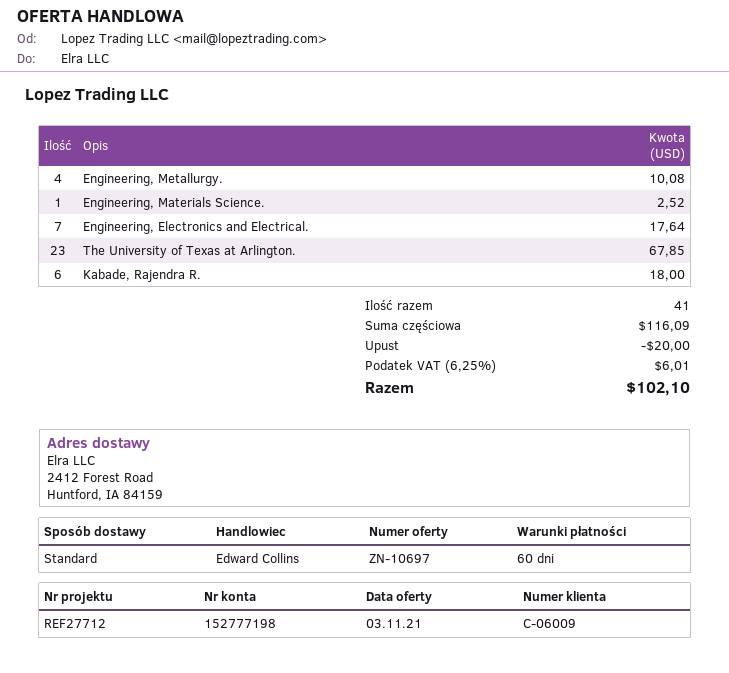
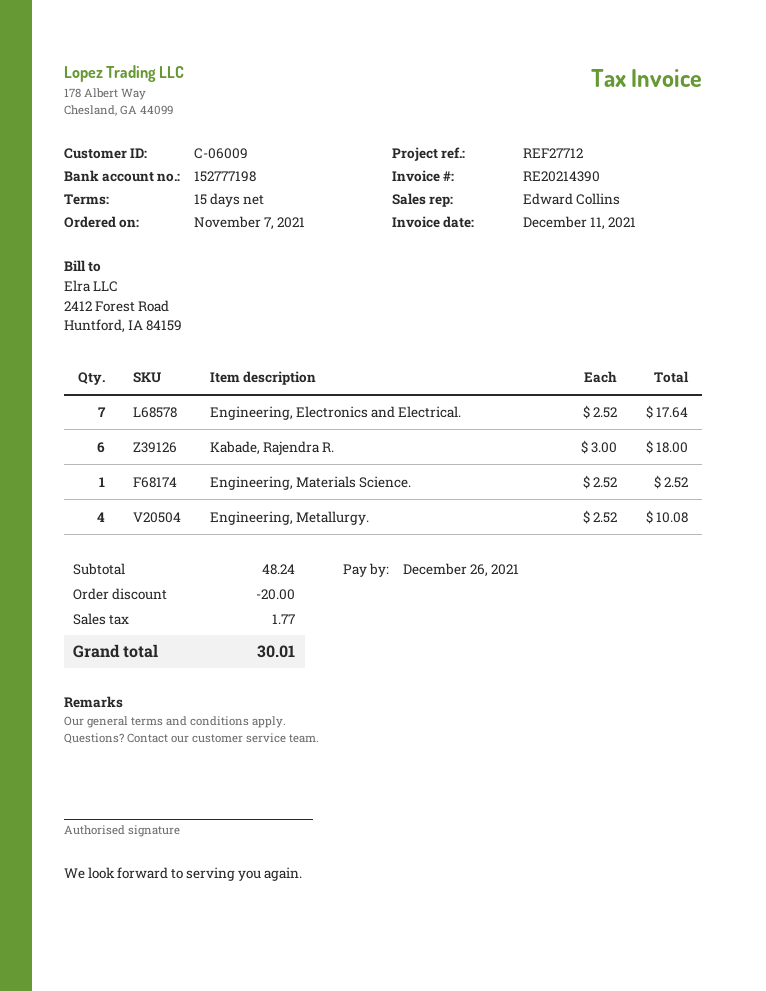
payment terms: 60 days -> 15 days
The University of Texas at Arlington.: 23 for 67.85 -> none
subtotal: 116.09 -> 48.24
tax: 6.01 -> 1.77
total: 102.10 -> 30.01

